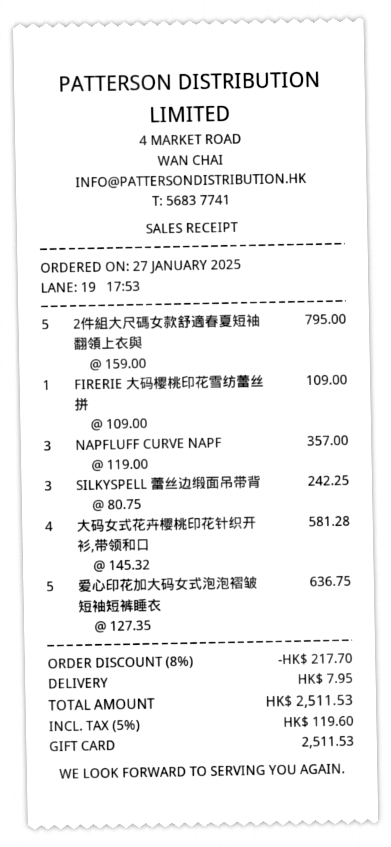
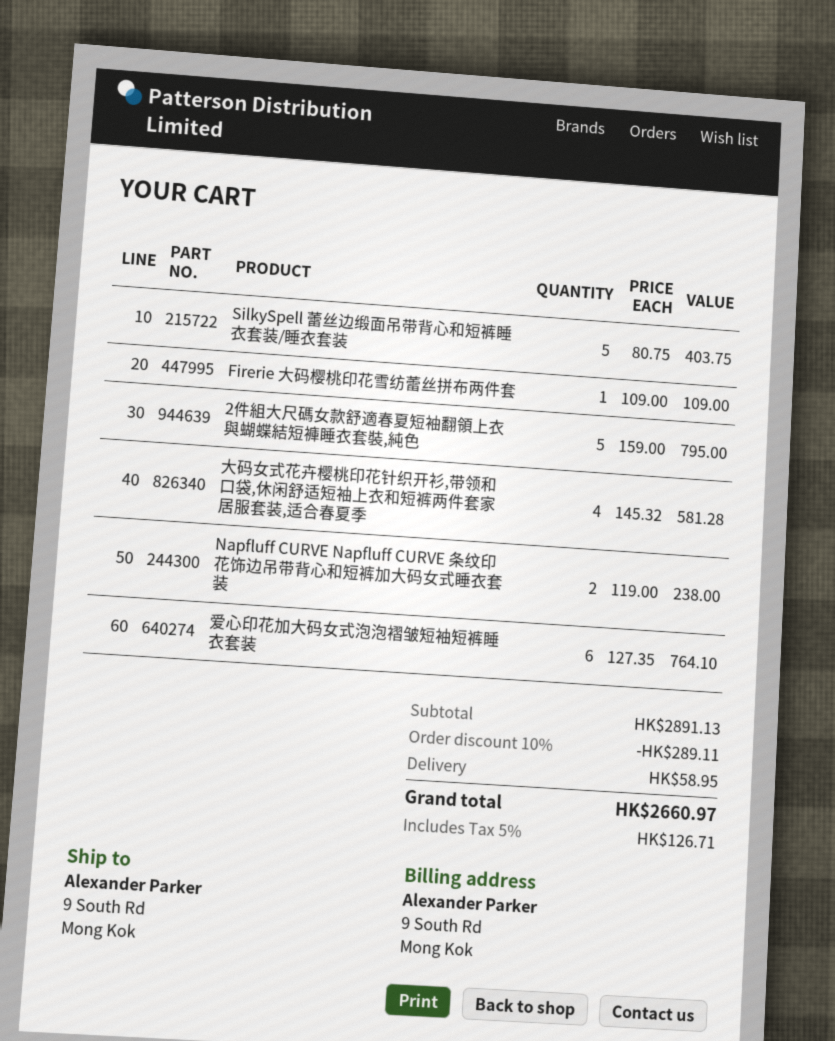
NAPFLUFF CURVE NAPF: 3 x 119.00 = 357.00 -> 2 x 119.00 = 238.00
SILKYSPELL 蕾丝边缎面吊带背: 3 x 80.75 = 242.25 -> 5 x 80.75 = 403.75
爱心印花加大码女式泡泡褶皱短袖短裤睡衣: 5 x 127.35 = 636.75 -> 6 x 127.35 = 764.10
discount: 8% = 217.70 -> 10% = 289.11
shipping: 7.95 -> 58.95
tax: 5% = 119.60 -> 5% = 126.71
total: 2511.53 -> 2660.97

